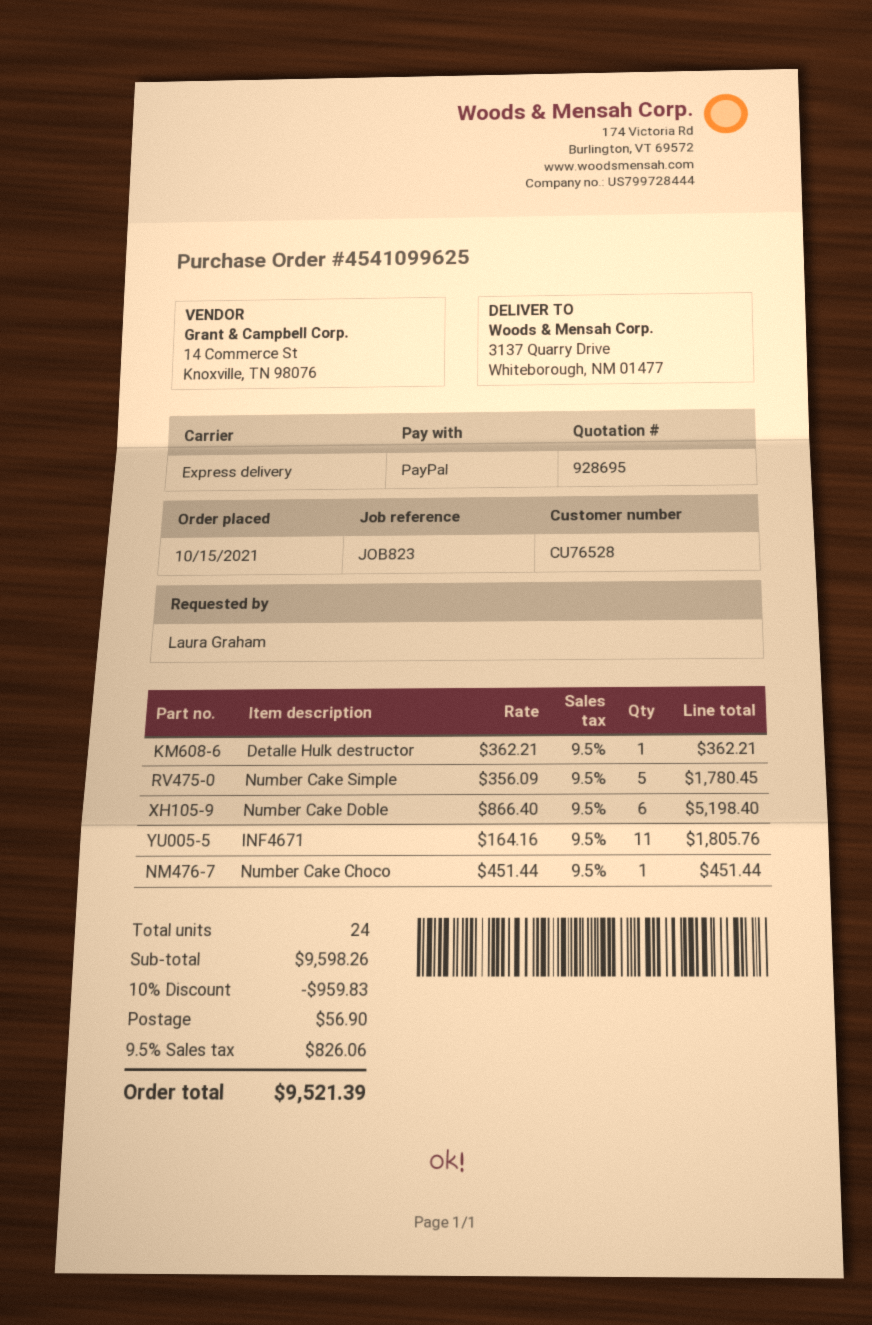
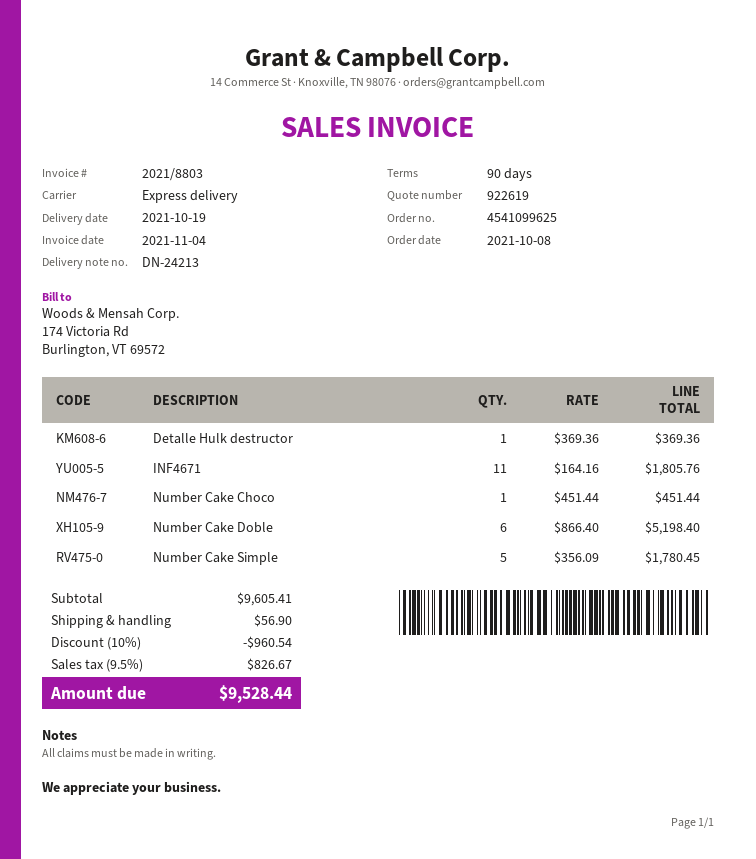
quote number: 928695 -> 922619
order date: 2021-10-15 -> 2021-10-08
Detalle Hulk destructor: 1 x 362.21 = 362.21 -> 1 x 369.36 = 369.36
subtotal: 9598.26 -> 9605.41
discount: 10% = 959.83 -> 10% = 960.54
tax: 9.5% = 826.06 -> 9.5% = 826.67
total: 9521.39 -> 9528.44

